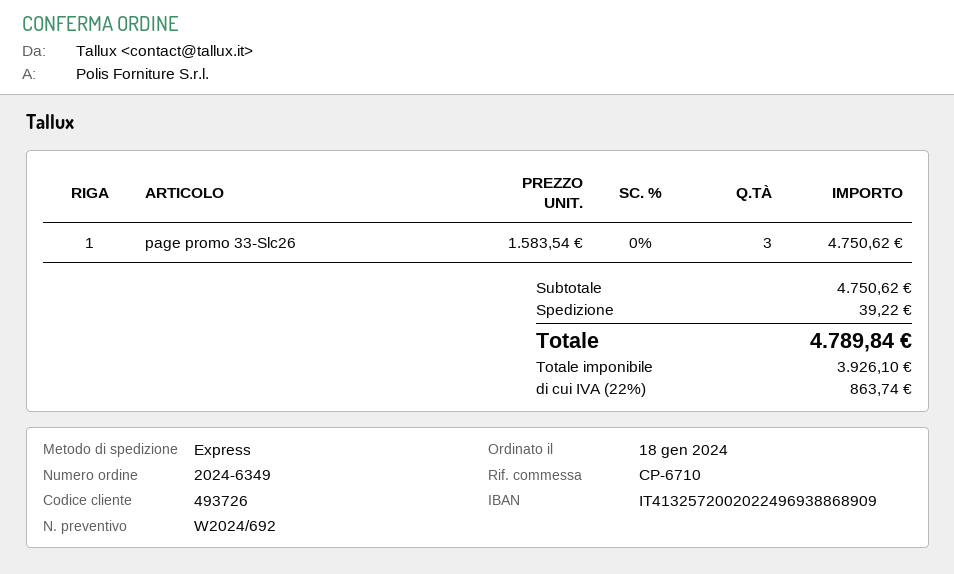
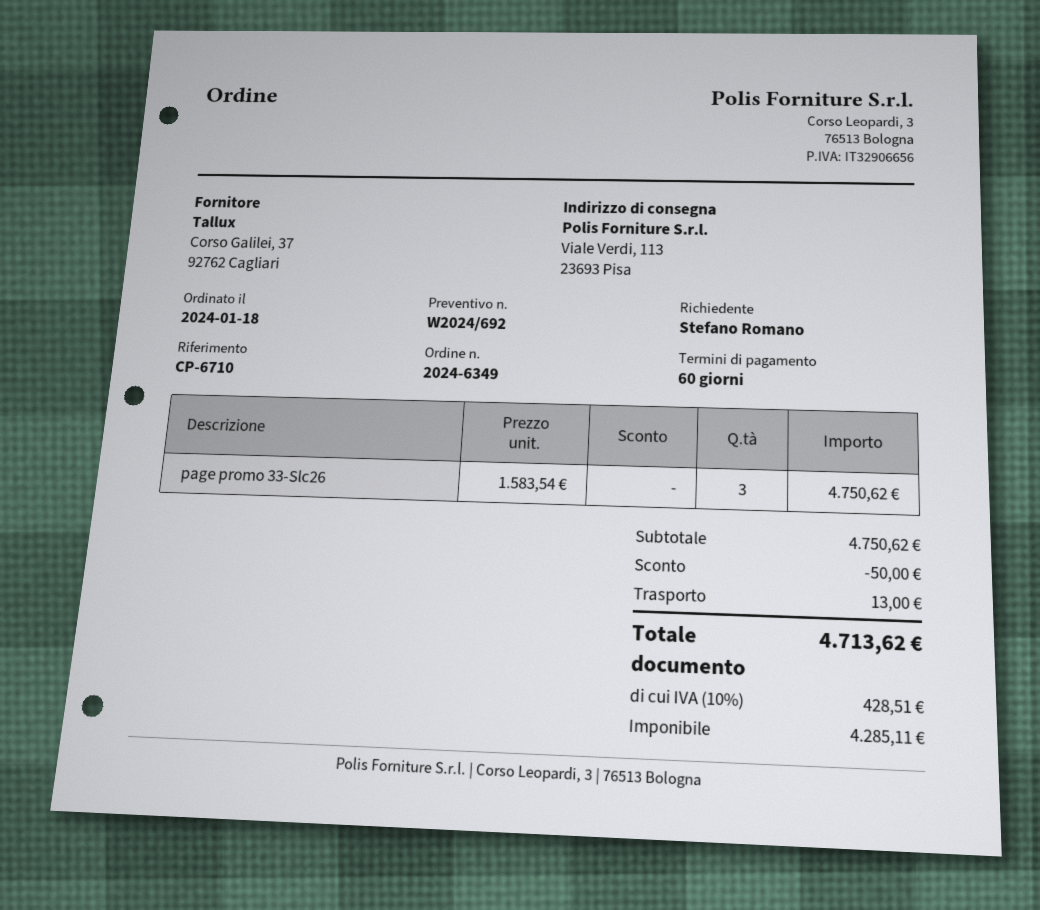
discount: none -> 50.00
shipping: 39.22 -> 13.00
net: 3926.10 -> 4285.11
tax: 22% = 863.74 -> 10% = 428.51
total: 4789.84 -> 4713.62

